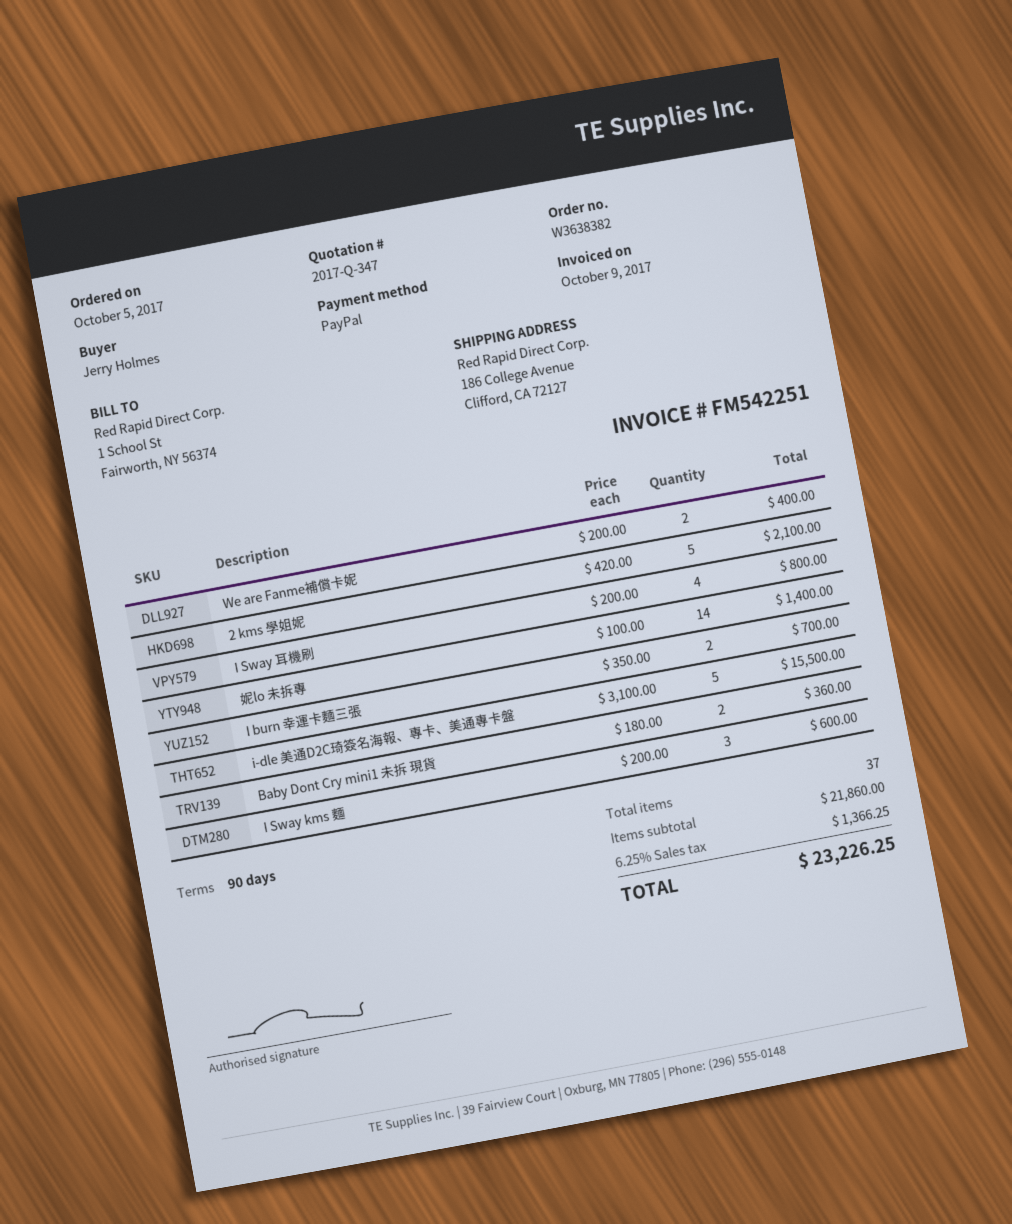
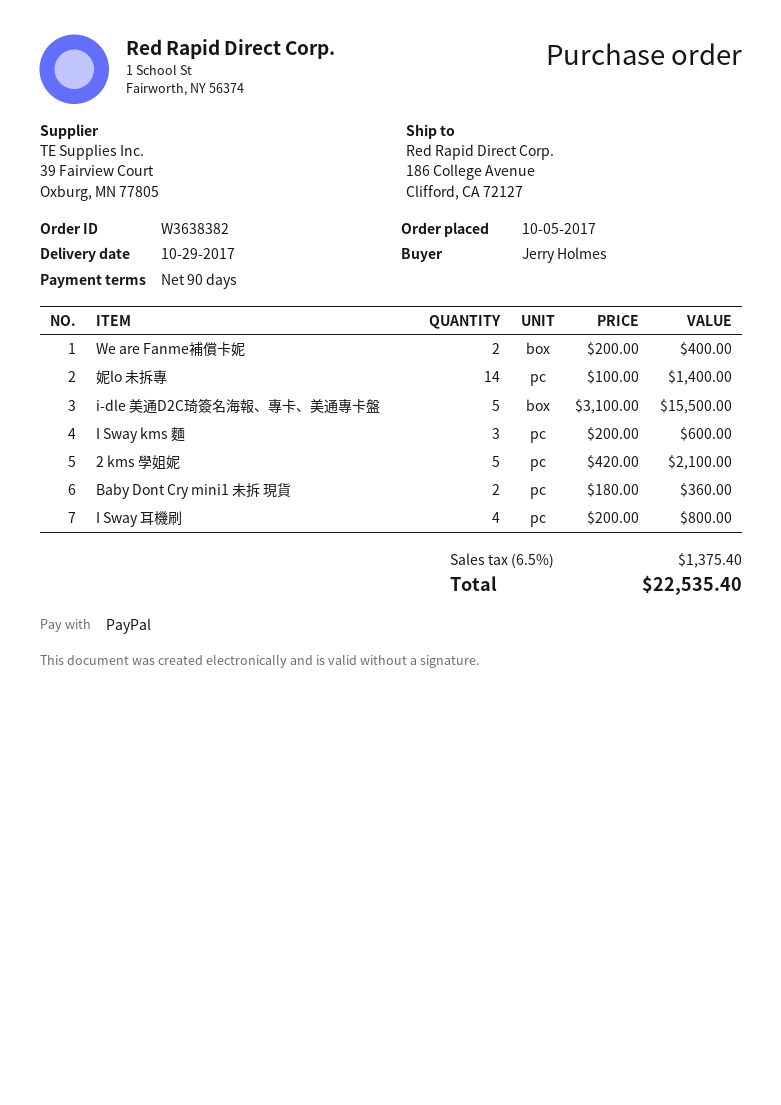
I burn 幸運卡麵三張: 2 x 350.00 = 700.00 -> none
tax: 6.25% = 1366.25 -> 6.5% = 1375.40
total: 23226.25 -> 22535.40

